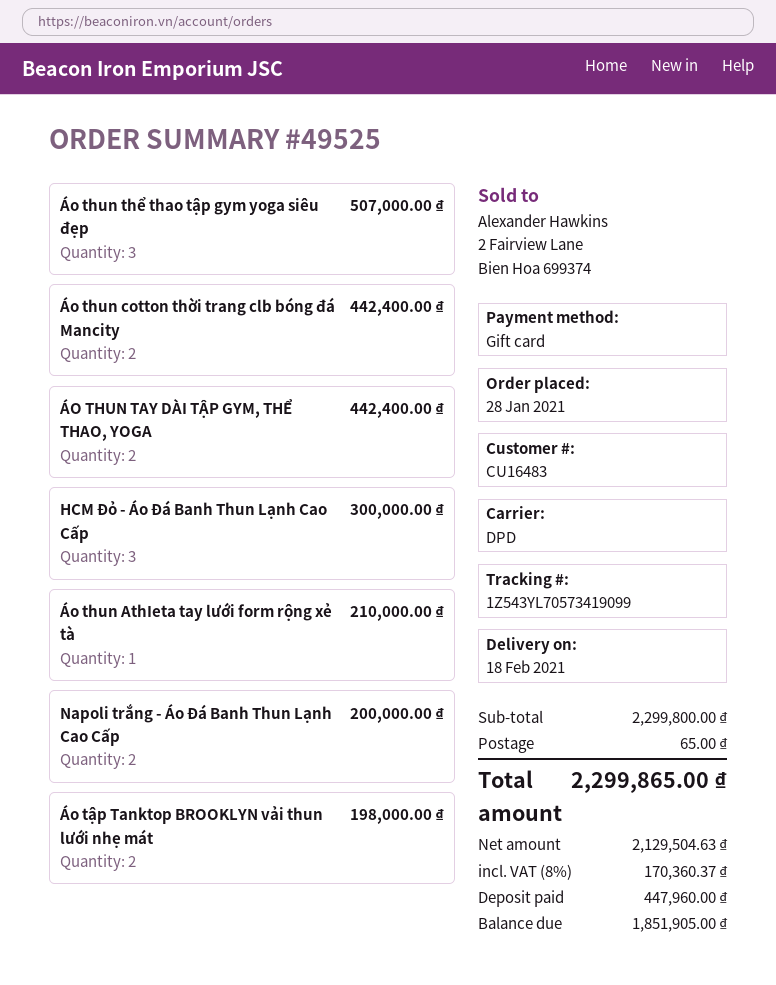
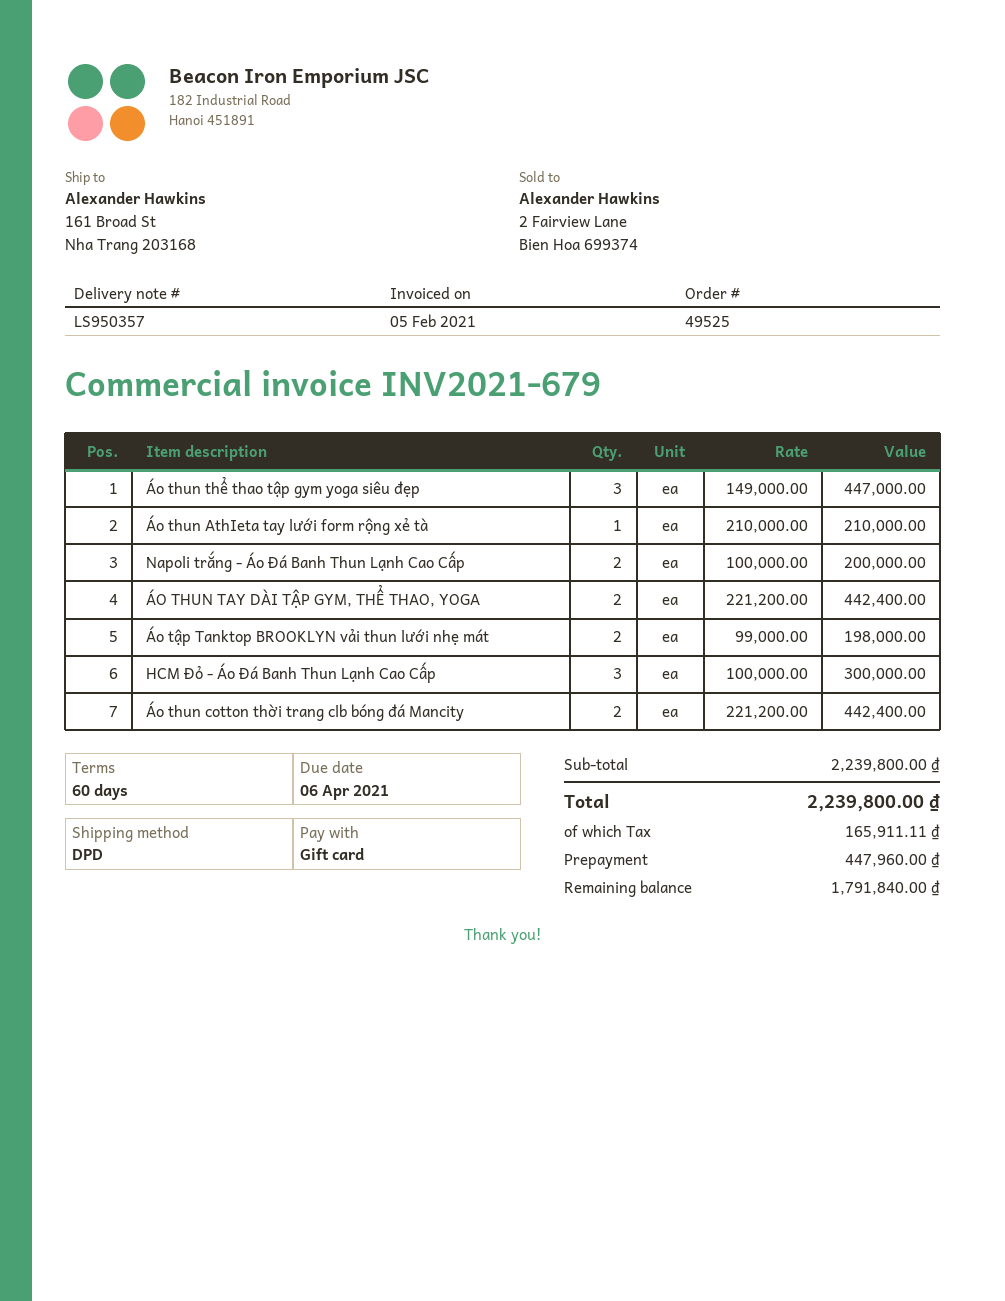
Áo thun thể thao tập gym yoga siêu đẹp: 3 for 507000.00 -> 3 for 447000.00
subtotal: 2299800.00 -> 2239800.00
shipping: 65.00 -> none
tax: 170360.37 -> 165911.11
total: 2299865.00 -> 2239800.00
balance: 1851905.00 -> 1791840.00

